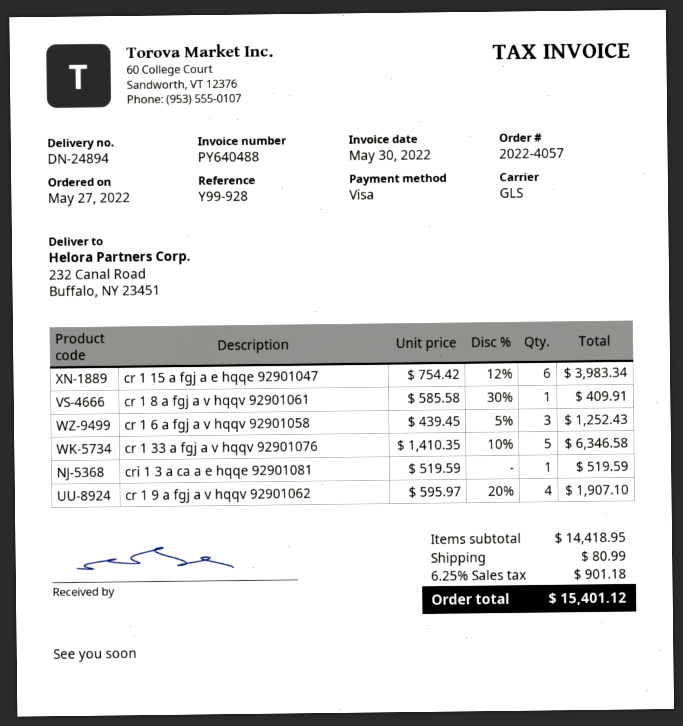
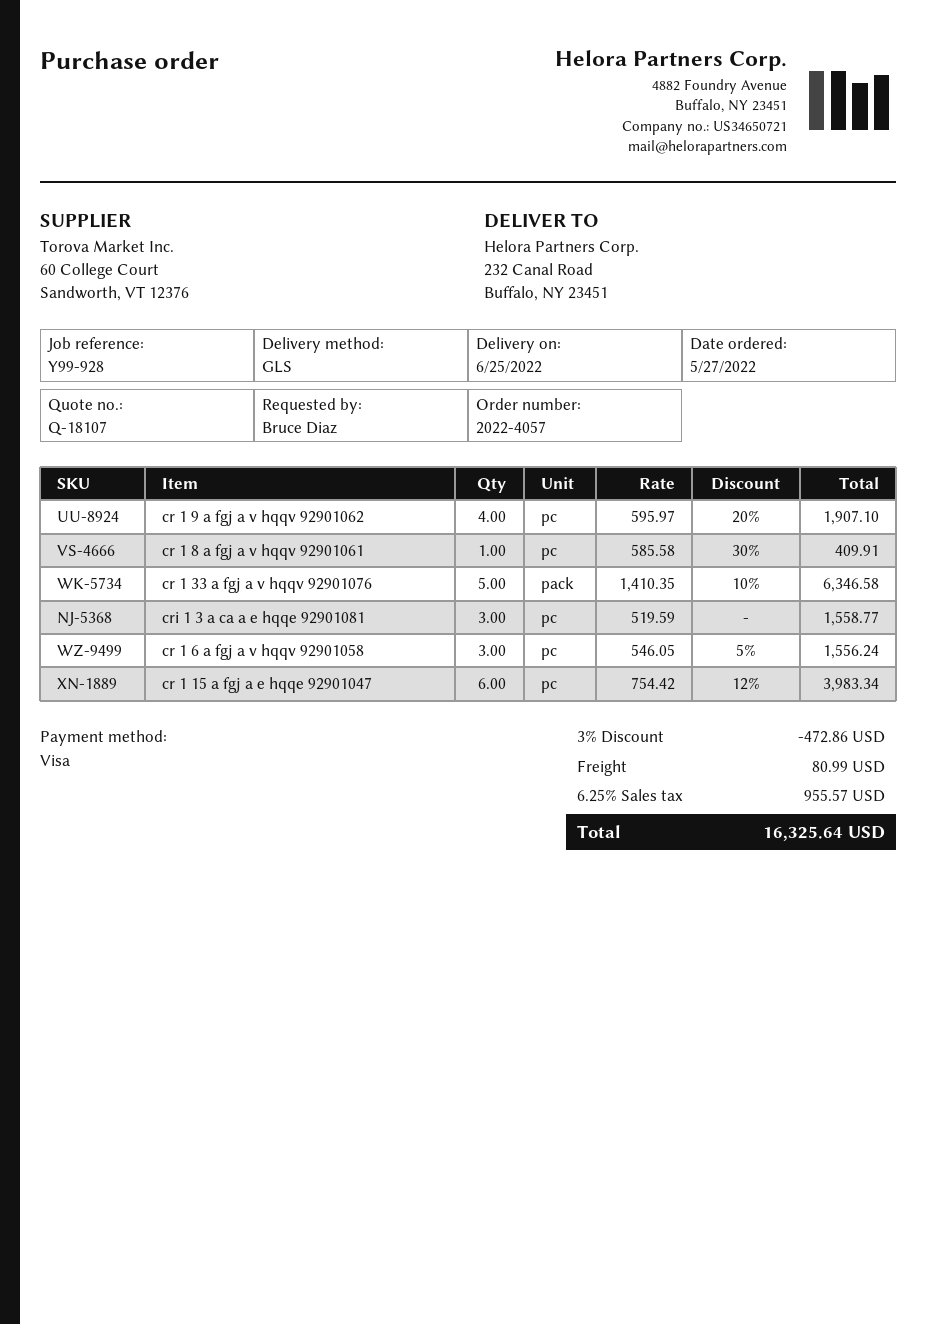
cr 1 6 a fgj a v hqqv 92901058: 3 x 439.45 - 5% = 1252.43 -> 3 x 546.05 - 5% = 1556.24
cri 1 3 a ca a e hqqe 92901081: 1 x 519.59 = 519.59 -> 3 x 519.59 = 1558.77
discount: none -> 3% = 472.86
tax: 6.25% = 901.18 -> 6.25% = 955.57
total: 15401.12 -> 16325.64

